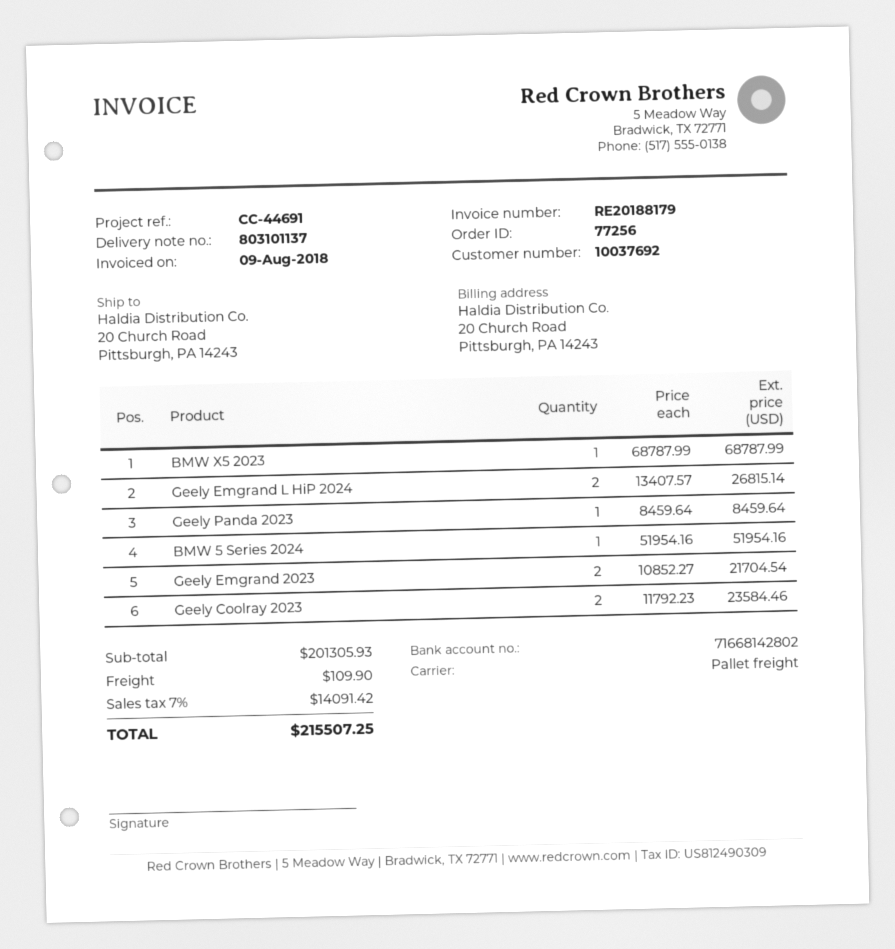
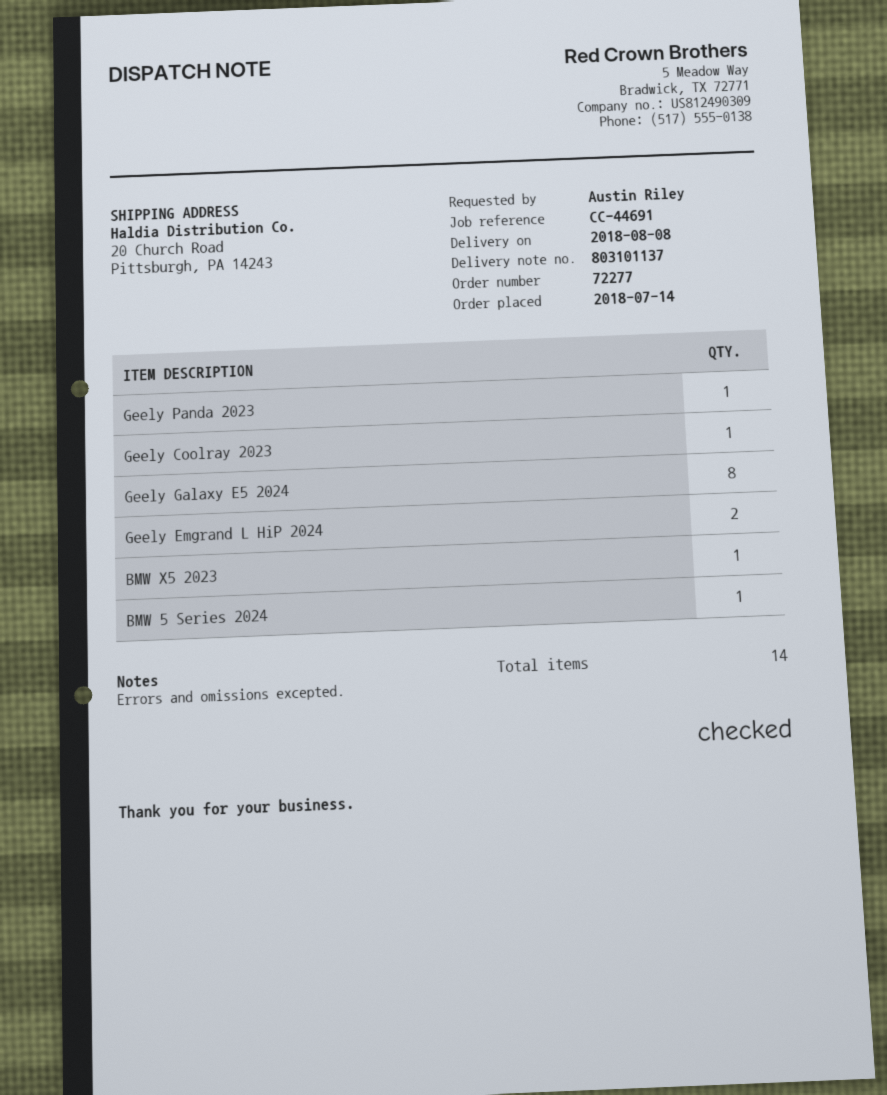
order number: 77256 -> 72277
Geely Emgrand 2023: 2 -> none
Geely Coolray 2023: 2 -> 1
Geely Galaxy E5 2024: none -> 8

